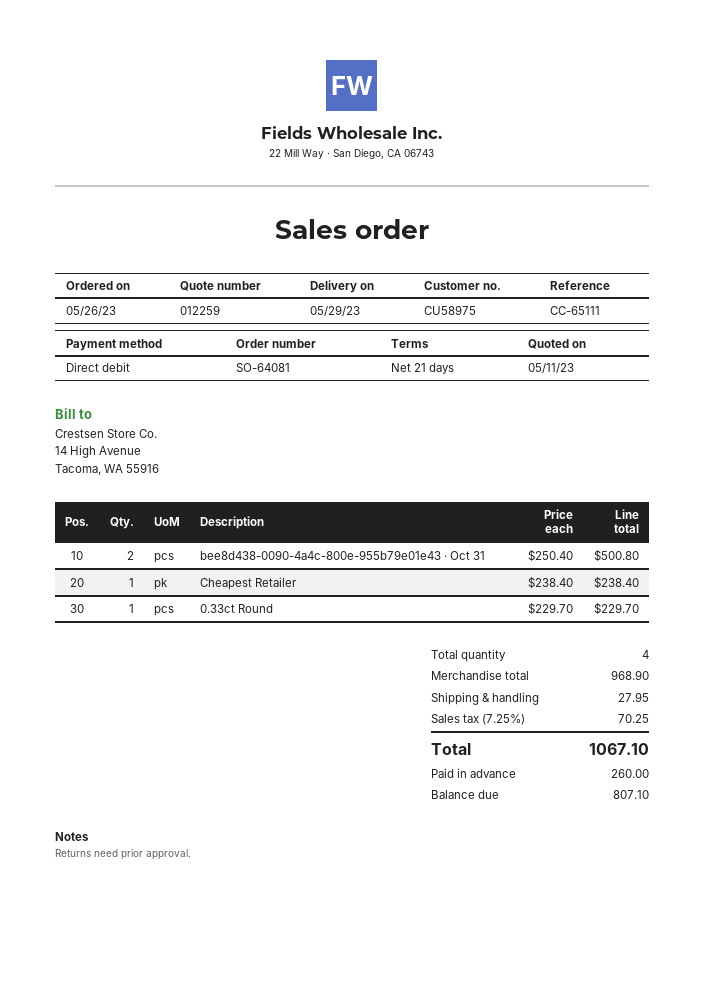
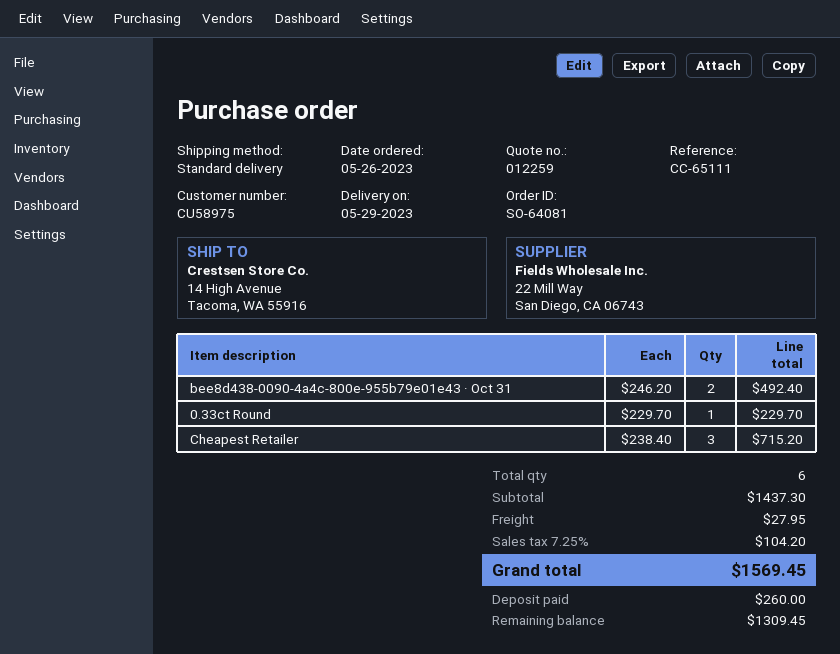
bee8d438-0090-4a4c-800e-955b79e01e43 · Oct 31: 2 x 250.40 = 500.80 -> 2 x 246.20 = 492.40
Cheapest Retailer: 1 x 238.40 = 238.40 -> 3 x 238.40 = 715.20
total quantity: 4 -> 6
subtotal: 968.90 -> 1437.30
tax: 7.25% = 70.25 -> 7.25% = 104.20
total: 1067.10 -> 1569.45
balance: 807.10 -> 1309.45

